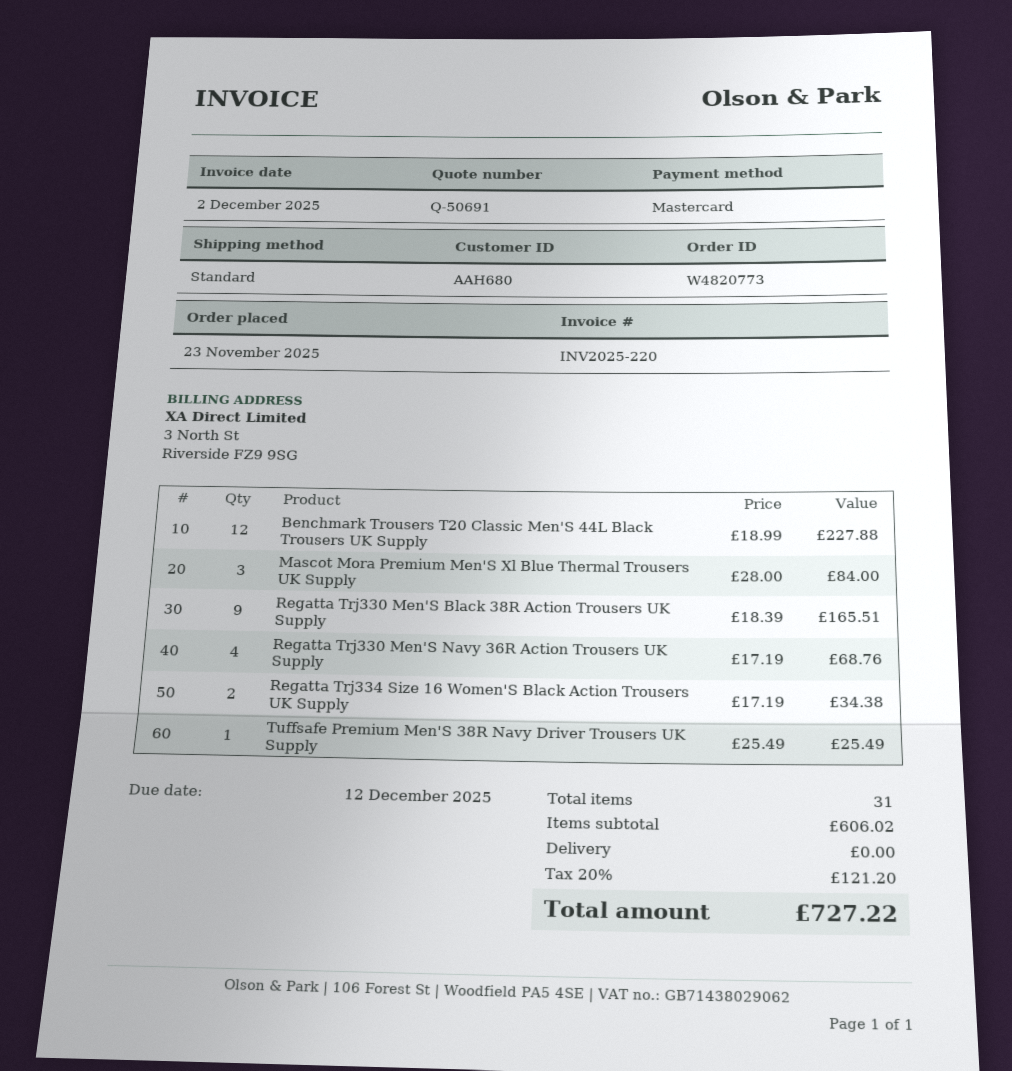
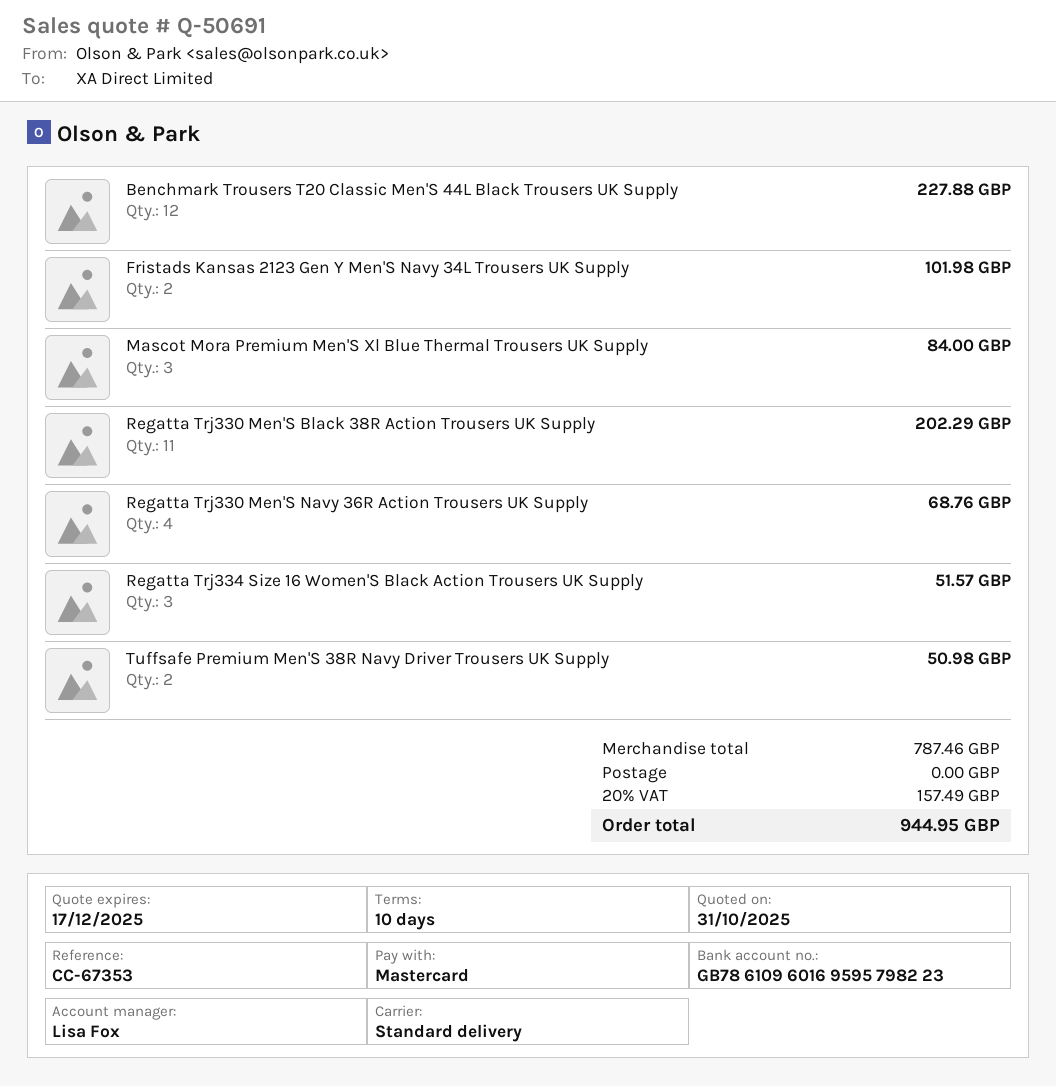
Regatta Trj330 Men'S Black 38R Action Trousers UK Supply: 9 for 165.51 -> 11 for 202.29
Regatta Trj334 Size 16 Women'S Black Action Trousers UK Supply: 2 for 34.38 -> 3 for 51.57
Tuffsafe Premium Men'S 38R Navy Driver Trousers UK Supply: 1 for 25.49 -> 2 for 50.98
Fristads Kansas 2123 Gen Y Men'S Navy 34L Trousers UK Supply: none -> 2 for 101.98
subtotal: 606.02 -> 787.46
tax: 20% = 121.20 -> 20% = 157.49
total: 727.22 -> 944.95

